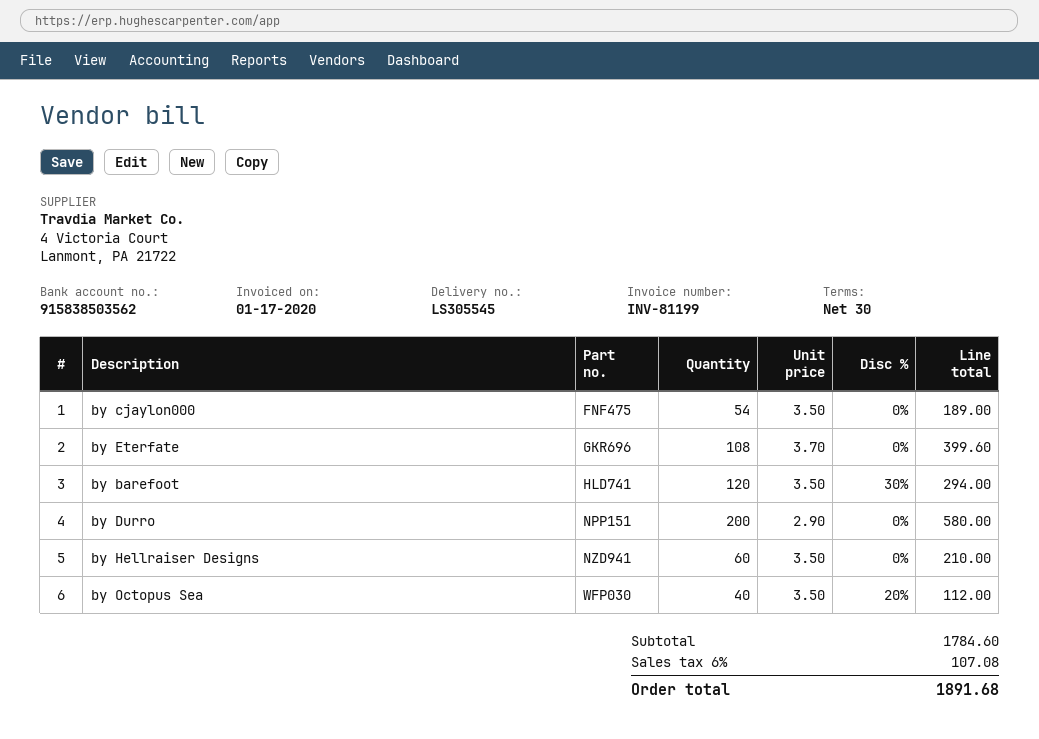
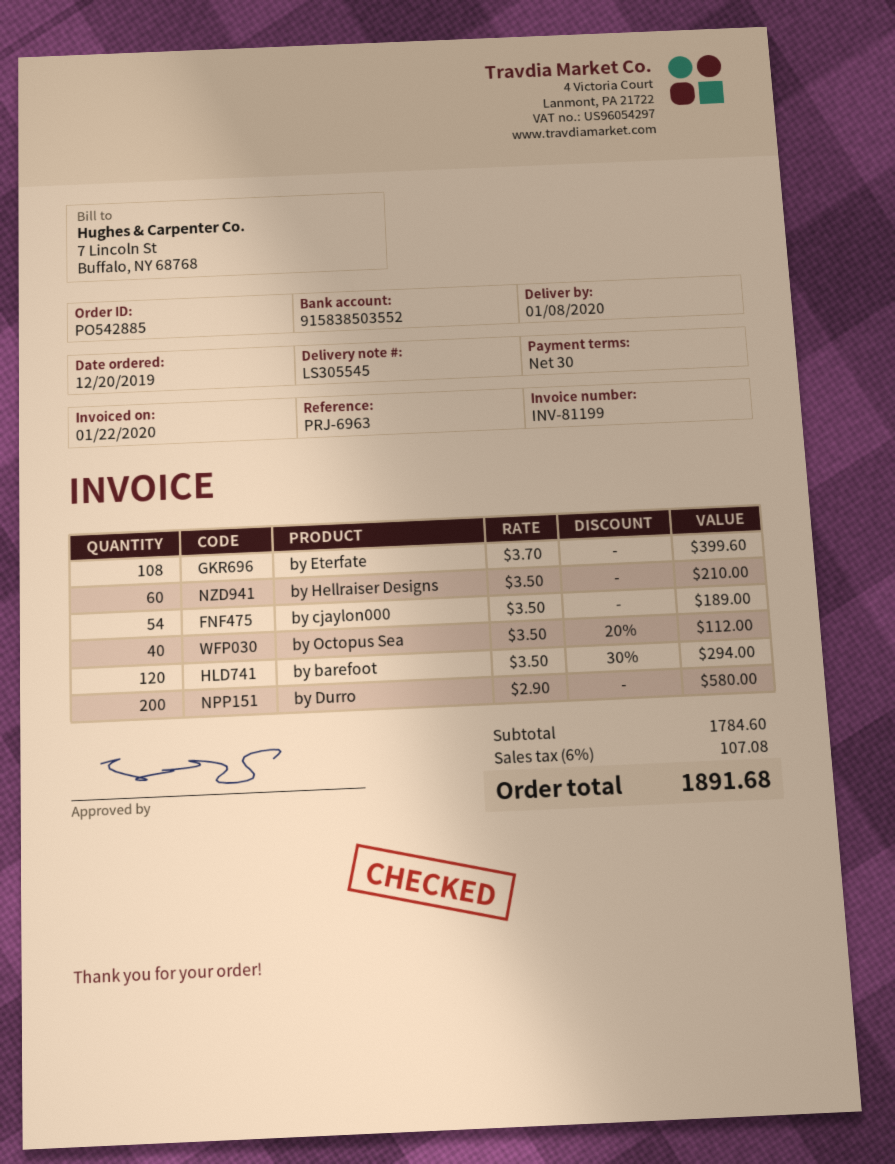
invoice date: 2020-01-17 -> 2020-01-22
bank account: 915838503562 -> 915838503552

